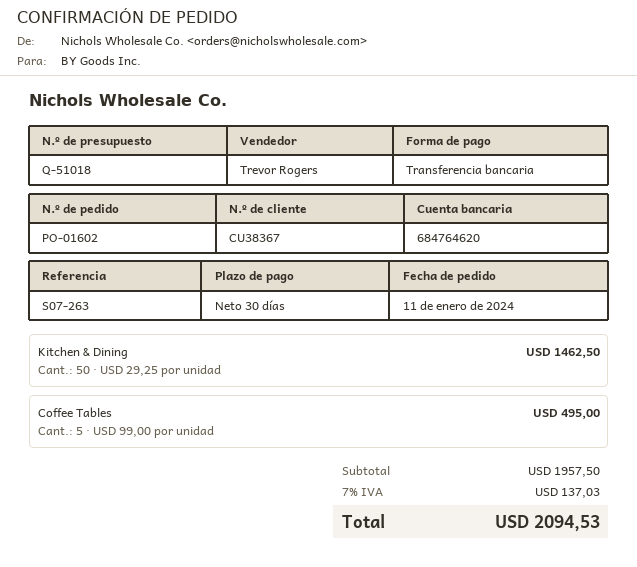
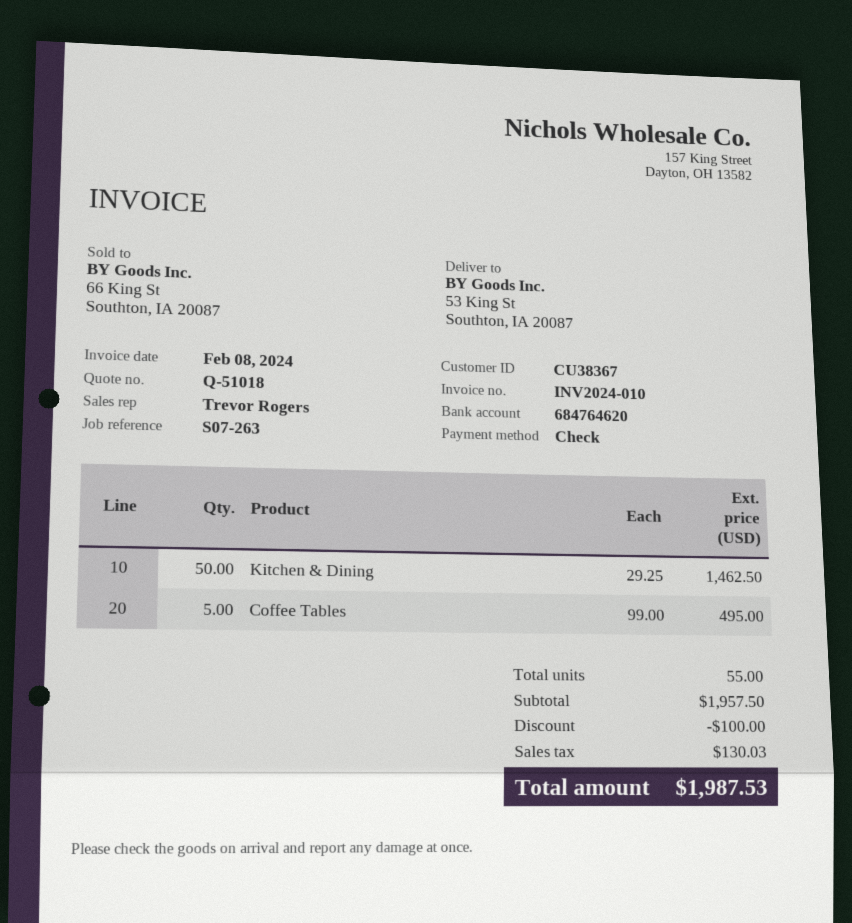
payment method: bank transfer -> cheque
discount: none -> 100.00
tax: 137.03 -> 130.03
total: 2094.53 -> 1987.53

